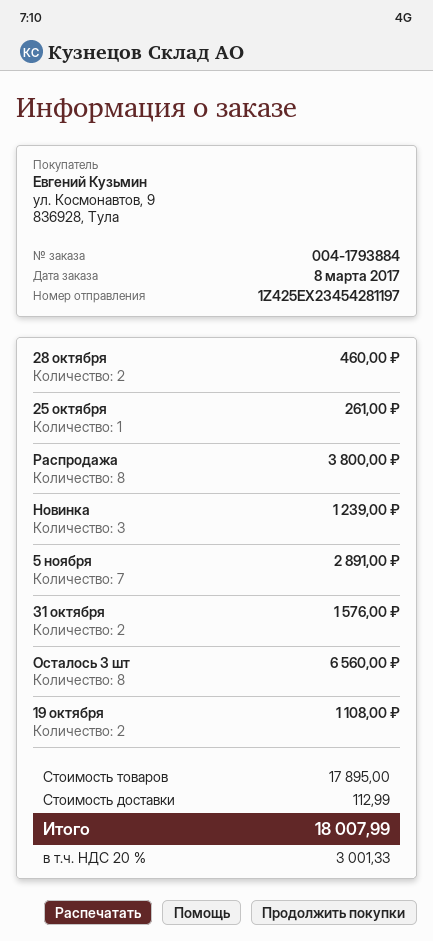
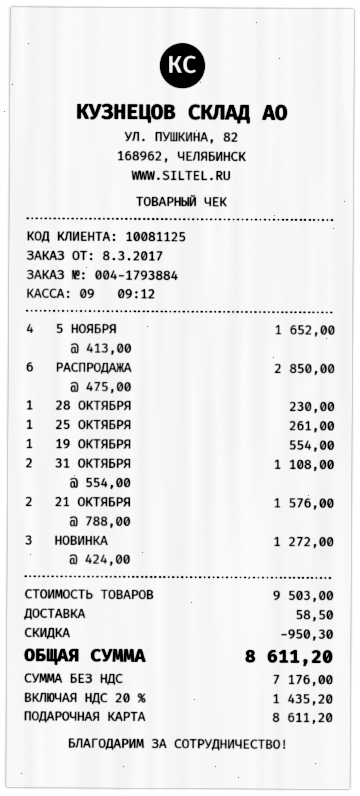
28 октября: 2 for 460.00 -> 1 for 230.00
Распродажа: 8 for 3800.00 -> 6 for 2850.00
Новинка: 3 for 1239.00 -> 3 for 1272.00
5 ноября: 7 for 2891.00 -> 4 for 1652.00
31 октября: 2 for 1576.00 -> 2 for 1108.00
Осталось 3 шт: 8 for 6560.00 -> none
19 октября: 2 for 1108.00 -> 1 for 554.00
21 ОКТЯБРЯ: none -> 2 for 1576.00
subtotal: 17895.00 -> 9503.00
discount: none -> 950.30
shipping: 112.99 -> 58.50
tax: 20% = 3001.33 -> 20% = 1435.20
total: 18007.99 -> 8611.20

